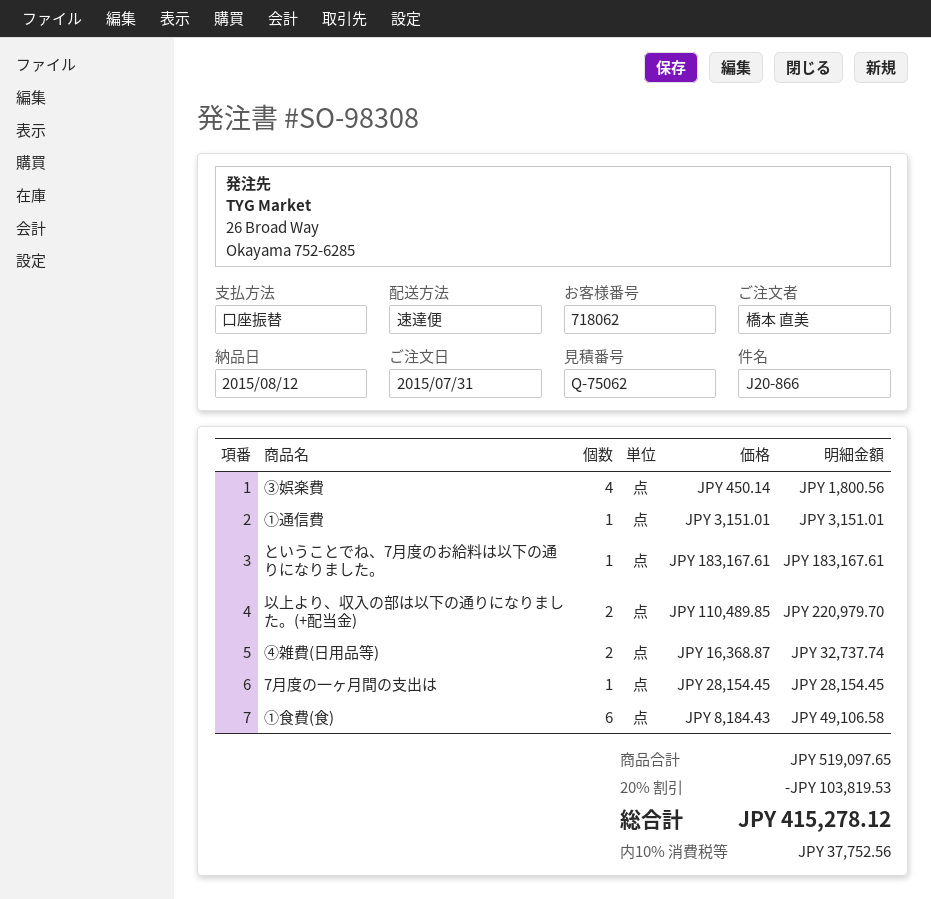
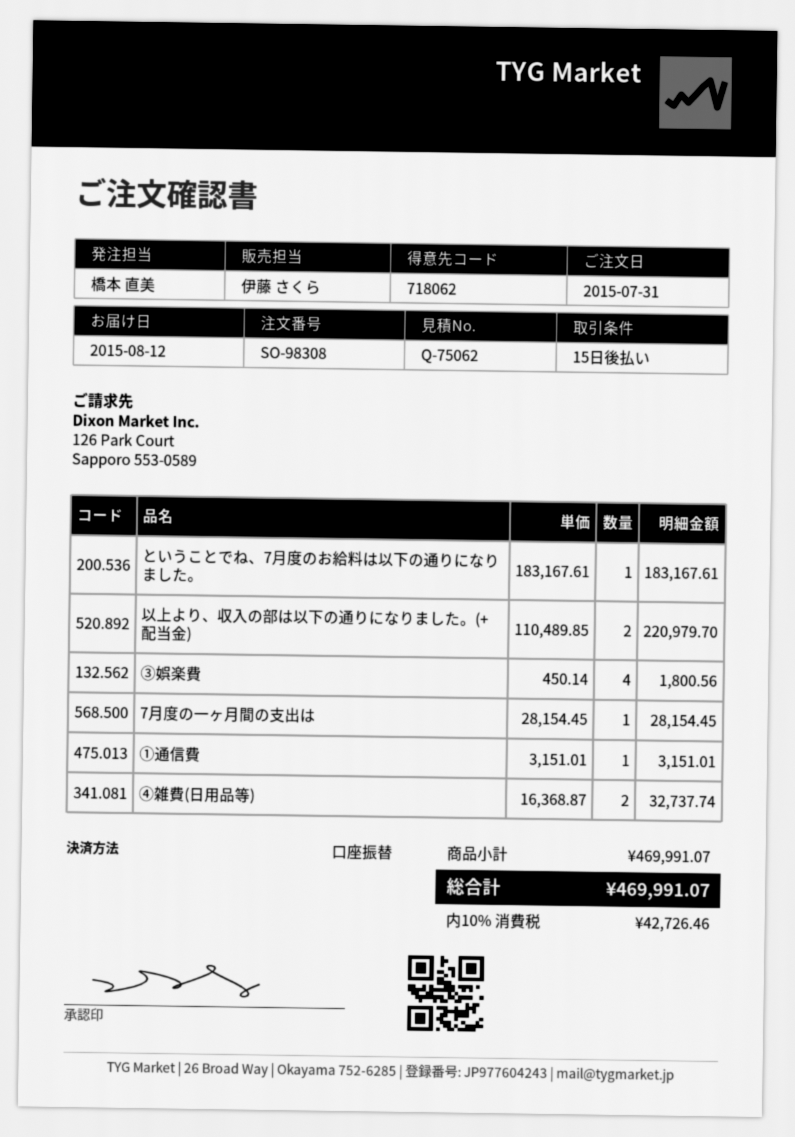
①食費(食): 6 x 8184.43 = 49106.58 -> none
subtotal: 519097.65 -> 469991.07
discount: 20% = 103819.53 -> none
tax: 10% = 37752.56 -> 10% = 42726.46
total: 415278.12 -> 469991.07

